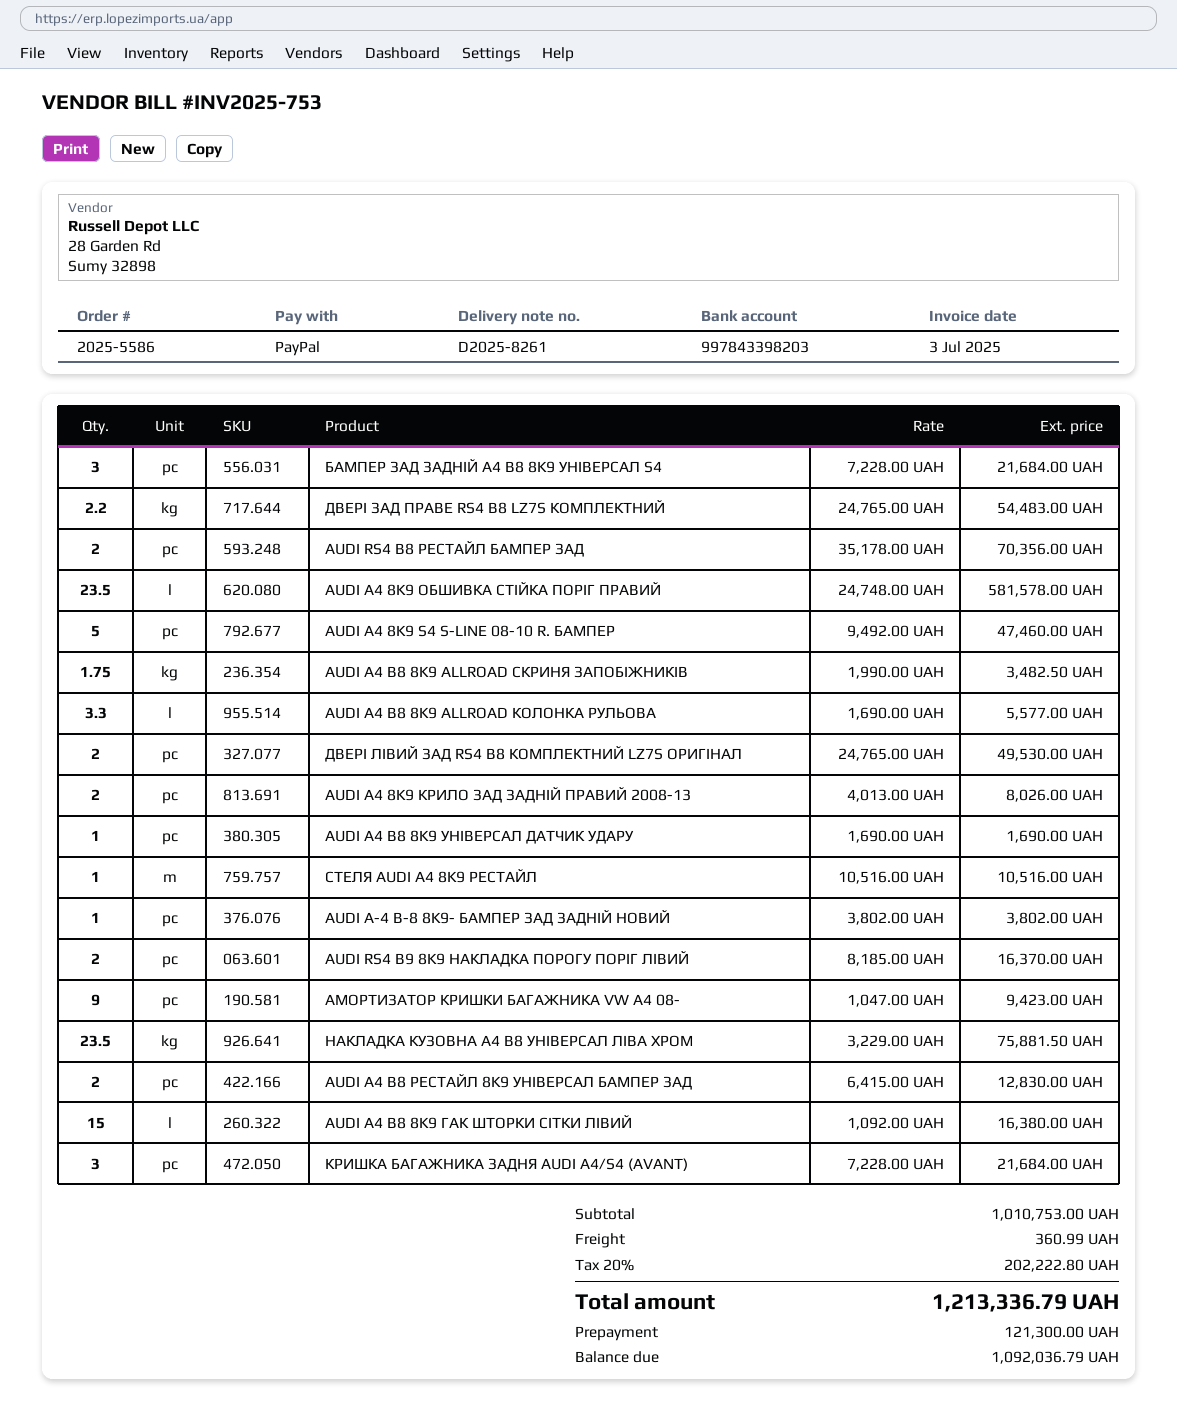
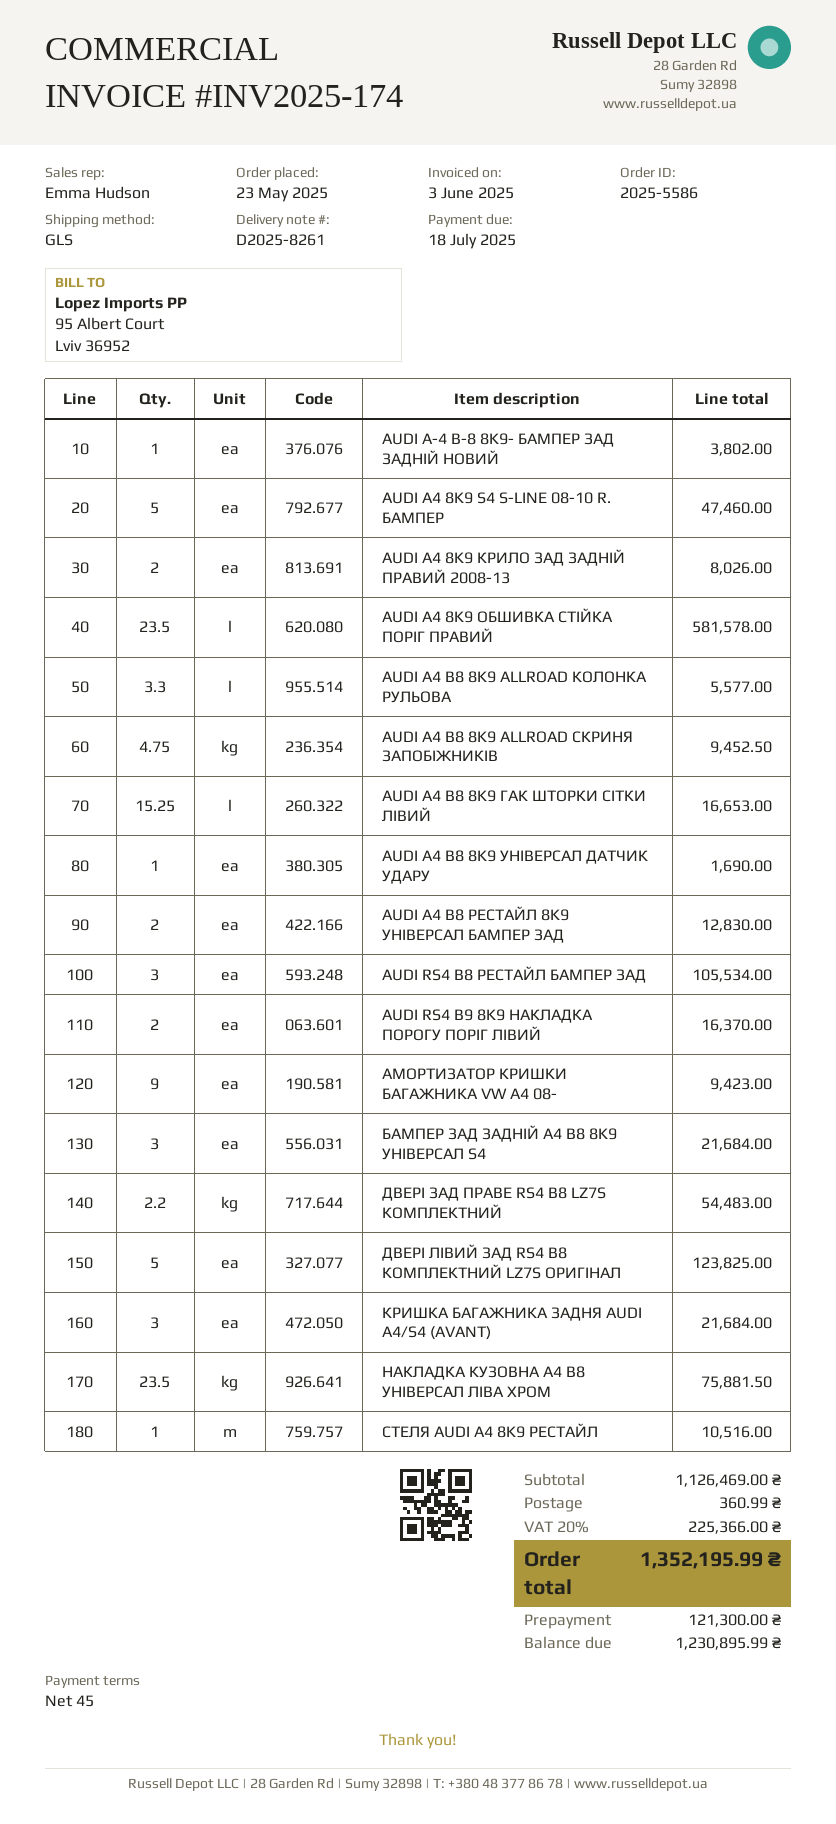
invoice number: INV2025-753 -> INV2025-174
invoice date: 2025-07-03 -> 2025-06-03
AUDI RS4 B8 РЕСТАЙЛ БАМПЕР ЗАД: 2 for 70356.00 -> 3 for 105534.00
AUDI A4 B8 8K9 ALLROAD СКРИНЯ ЗАПОБІЖНИКІВ: 1.75 for 3482.50 -> 4.75 for 9452.50
ДВЕРІ ЛІВИЙ ЗАД RS4 B8 КОМПЛЕКТНИЙ LZ7S ОРИГІНАЛ: 2 for 49530.00 -> 5 for 123825.00
AUDI A4 B8 8K9 ГАК ШТОРКИ СІТКИ ЛІВИЙ: 15 for 16380.00 -> 15.25 for 16653.00
subtotal: 1010753.00 -> 1126469.00
tax: 20% = 202222.80 -> 20% = 225366.00
total: 1213336.79 -> 1352195.99
balance: 1092036.79 -> 1230895.99

